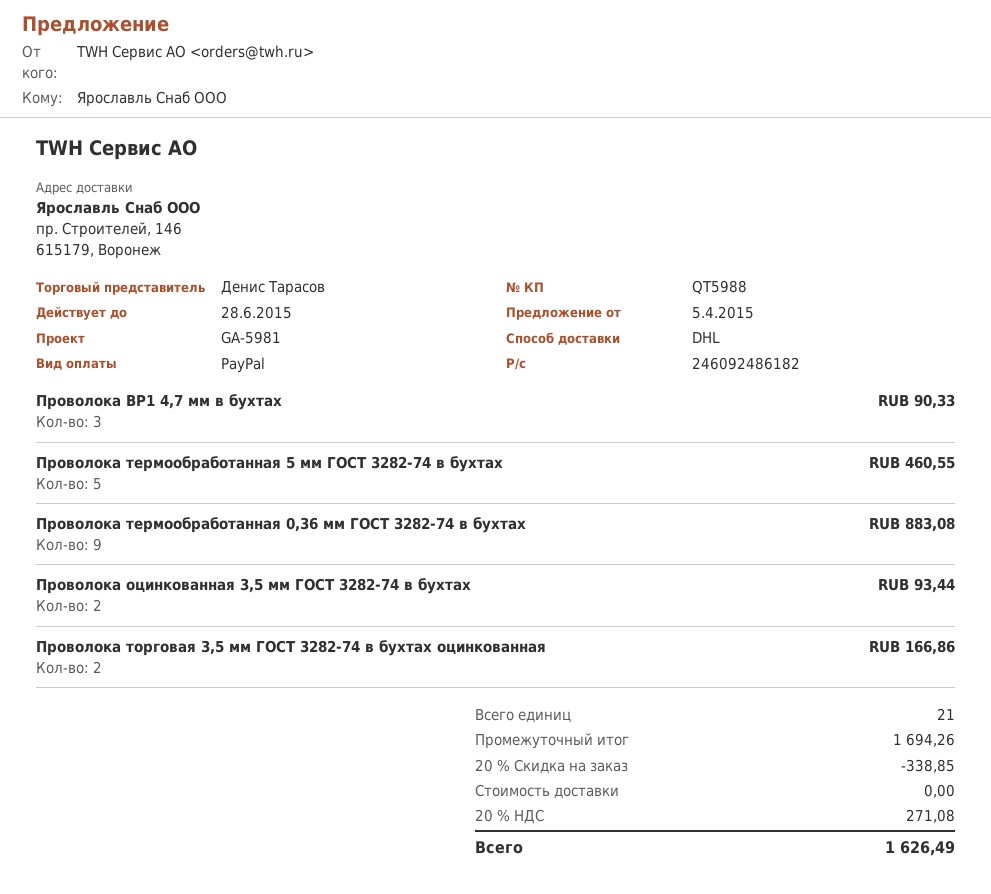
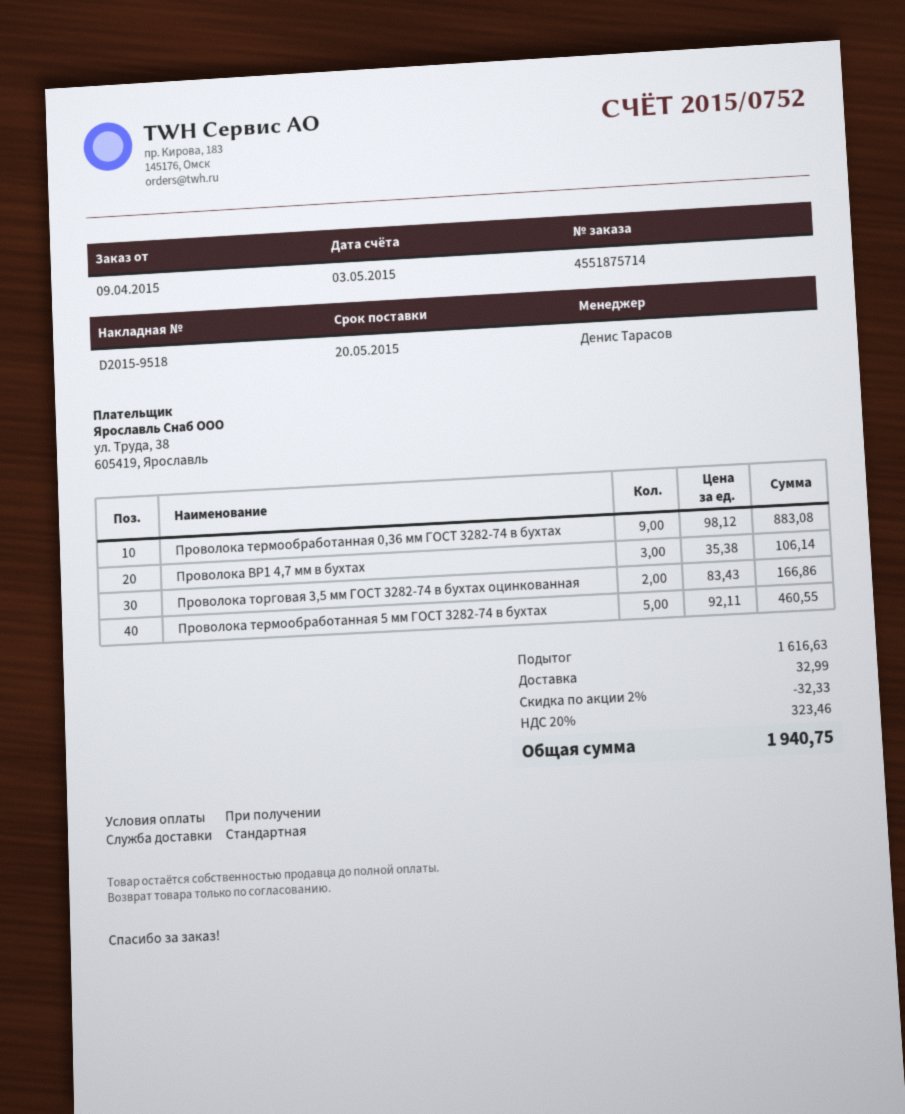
shipping method: DHL -> standard
Проволока ВР1 4,7 мм в бухтах: 3 for 90.33 -> 3 for 106.14
Проволока оцинкованная 3,5 мм ГОСТ 3282-74 в бухтах: 2 for 93.44 -> none
subtotal: 1694.26 -> 1616.63
discount: 20% = 338.85 -> 2% = 32.33
shipping: 0.00 -> 32.99
tax: 20% = 271.08 -> 20% = 323.46
total: 1626.49 -> 1940.75

